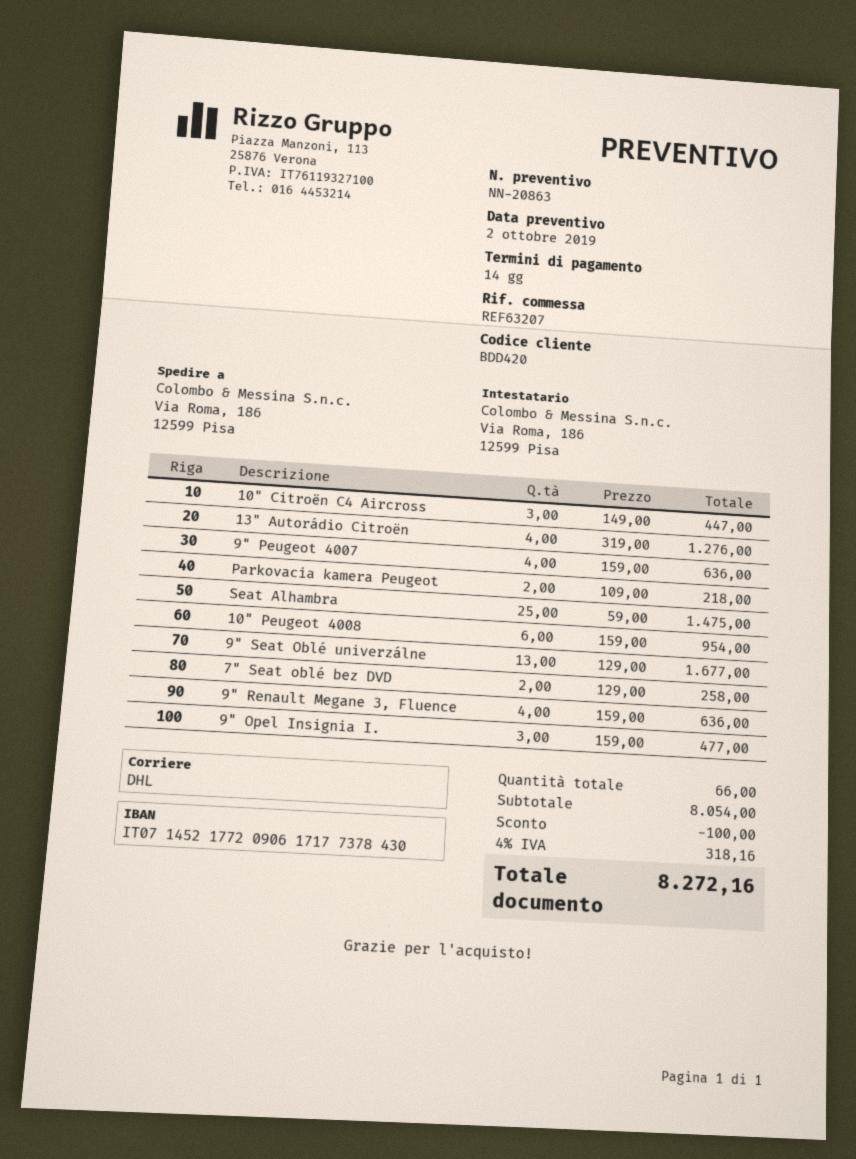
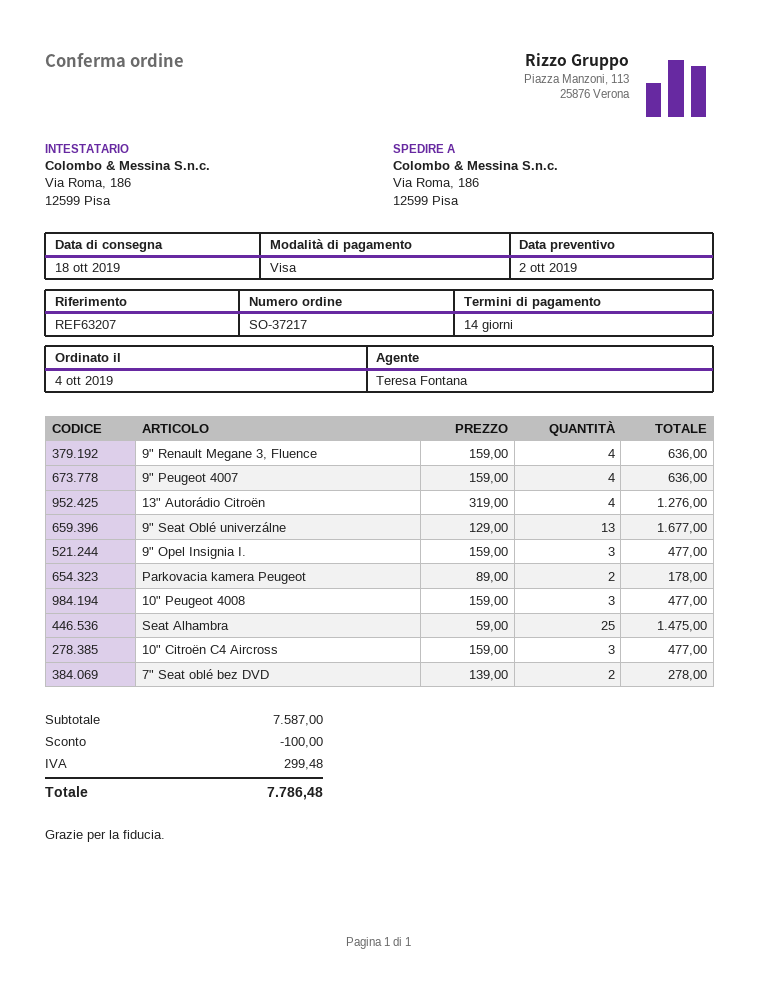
10" Citroën C4 Aircross: 3 x 149.00 = 447.00 -> 3 x 159.00 = 477.00
Parkovacia kamera Peugeot: 2 x 109.00 = 218.00 -> 2 x 89.00 = 178.00
10" Peugeot 4008: 6 x 159.00 = 954.00 -> 3 x 159.00 = 477.00
7" Seat oblé bez DVD: 2 x 129.00 = 258.00 -> 2 x 139.00 = 278.00
subtotal: 8054.00 -> 7587.00
tax: 318.16 -> 299.48
total: 8272.16 -> 7786.48

